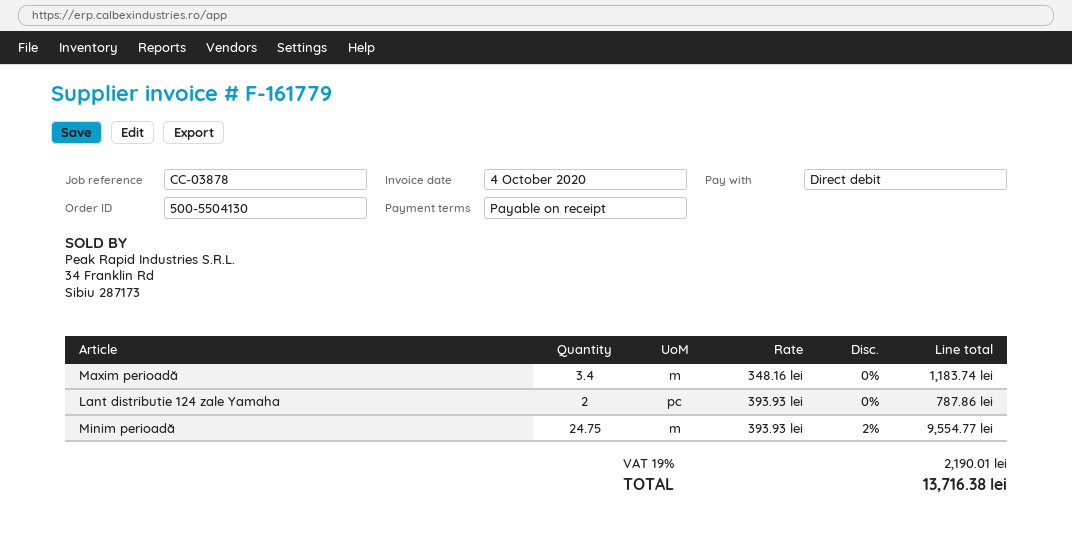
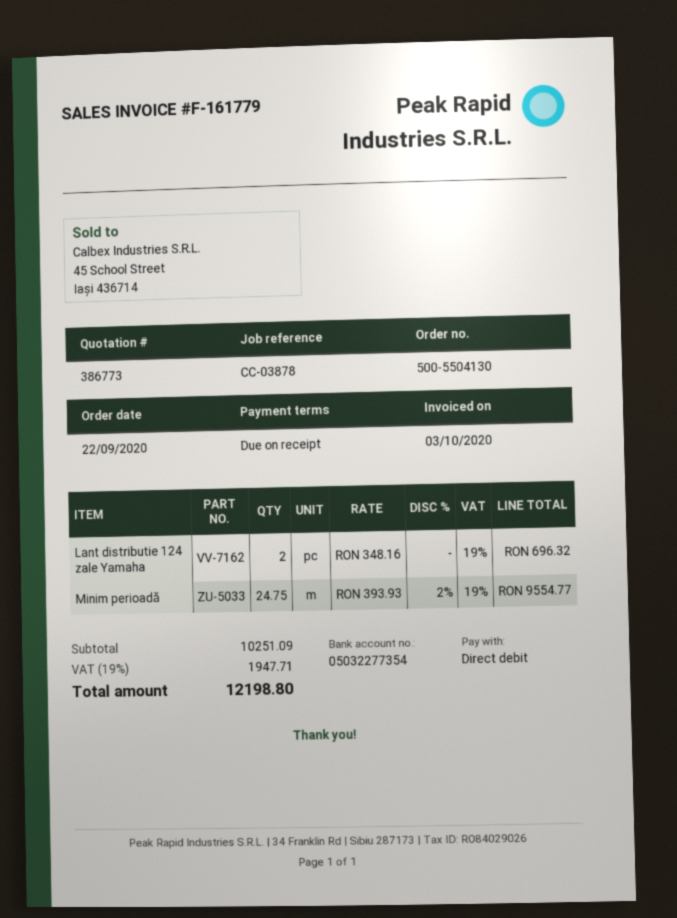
invoice date: 2020-10-04 -> 2020-10-03
Maxim perioadă: 3.4 x 348.16 = 1183.74 -> none
Lant distributie 124 zale Yamaha: 2 x 393.93 = 787.86 -> 2 x 348.16 = 696.32
tax: 19% = 2190.01 -> 19% = 1947.71
total: 13716.38 -> 12198.80

